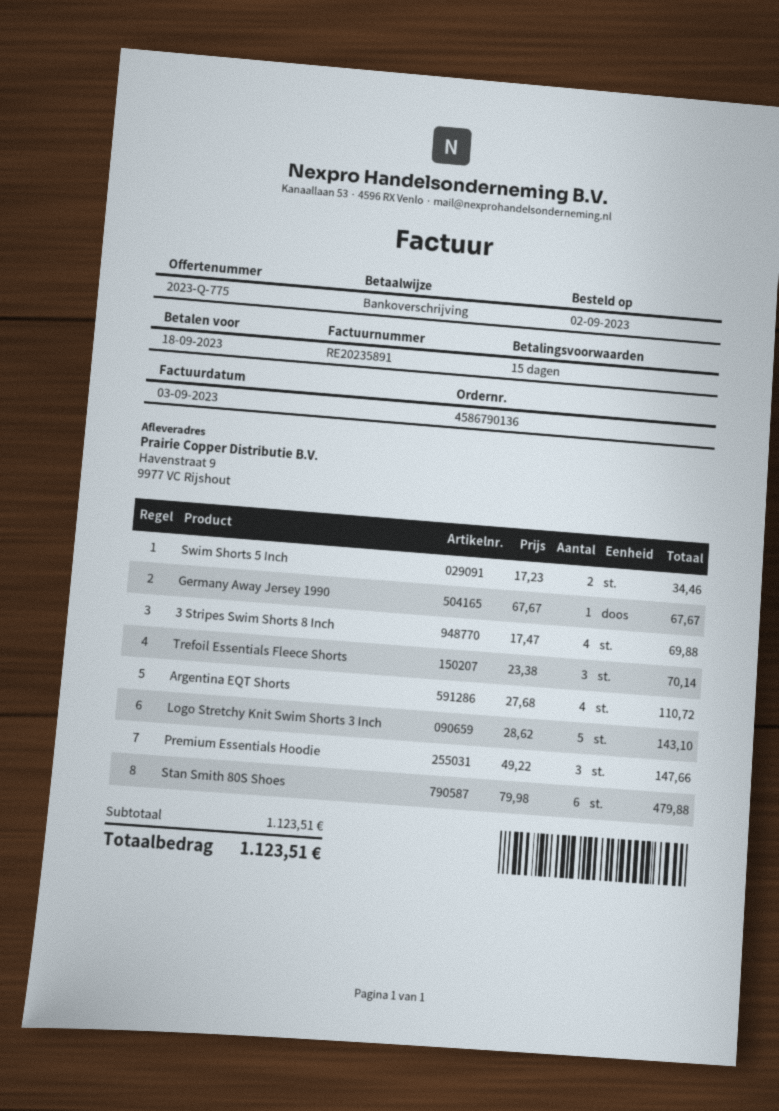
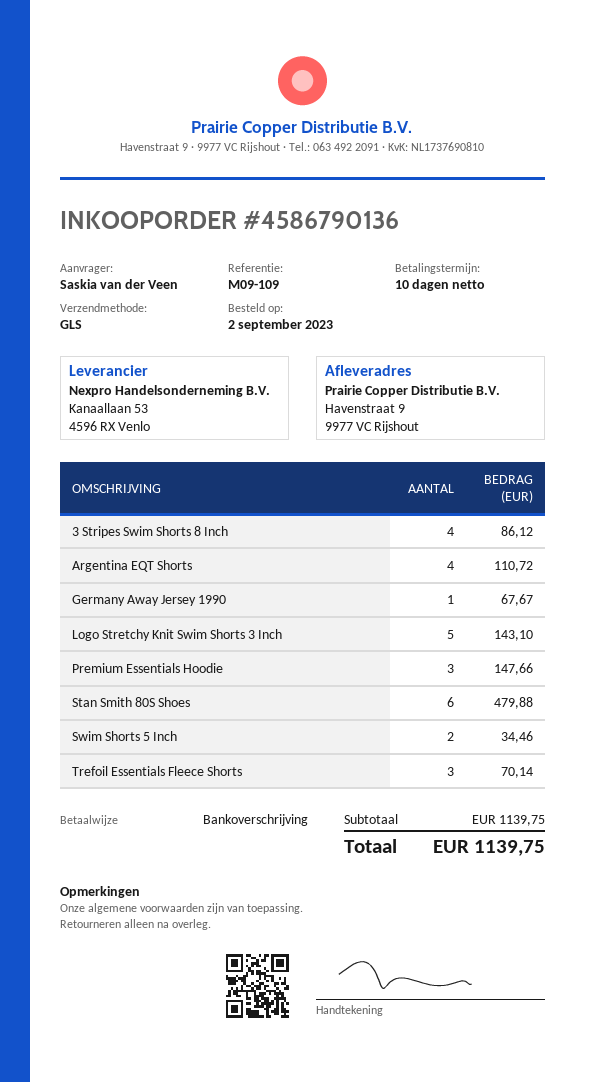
payment terms: 15 days -> 10 days
3 Stripes Swim Shorts 8 Inch: 4 for 69.88 -> 4 for 86.12
subtotal: 1123.51 -> 1139.75
total: 1123.51 -> 1139.75

